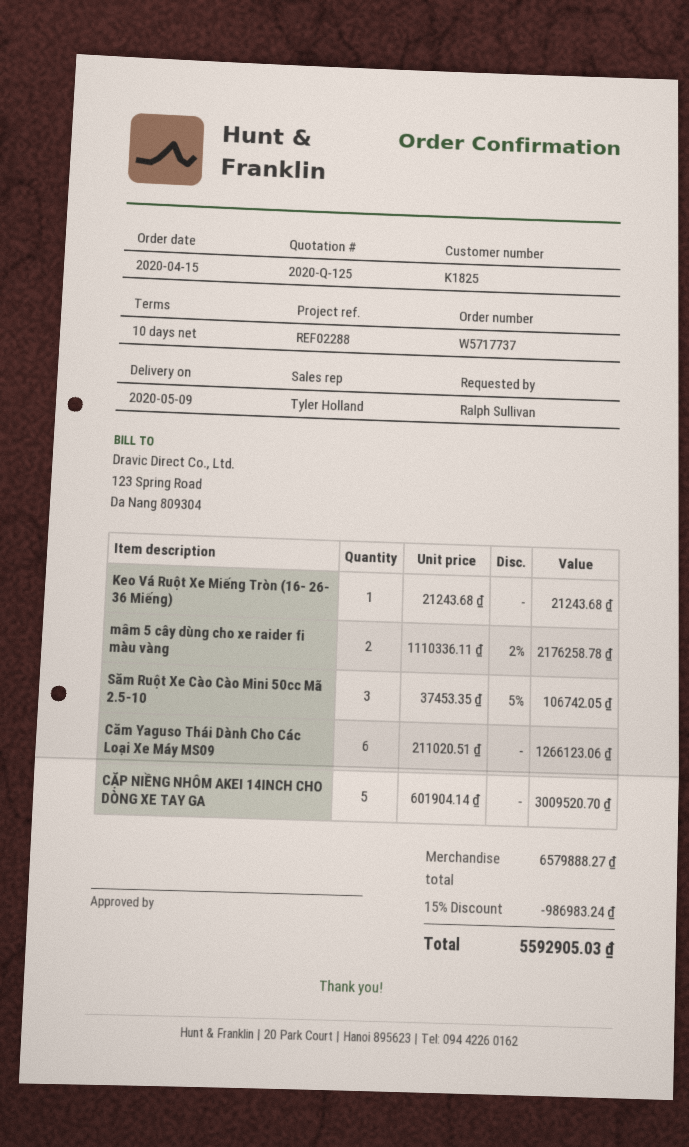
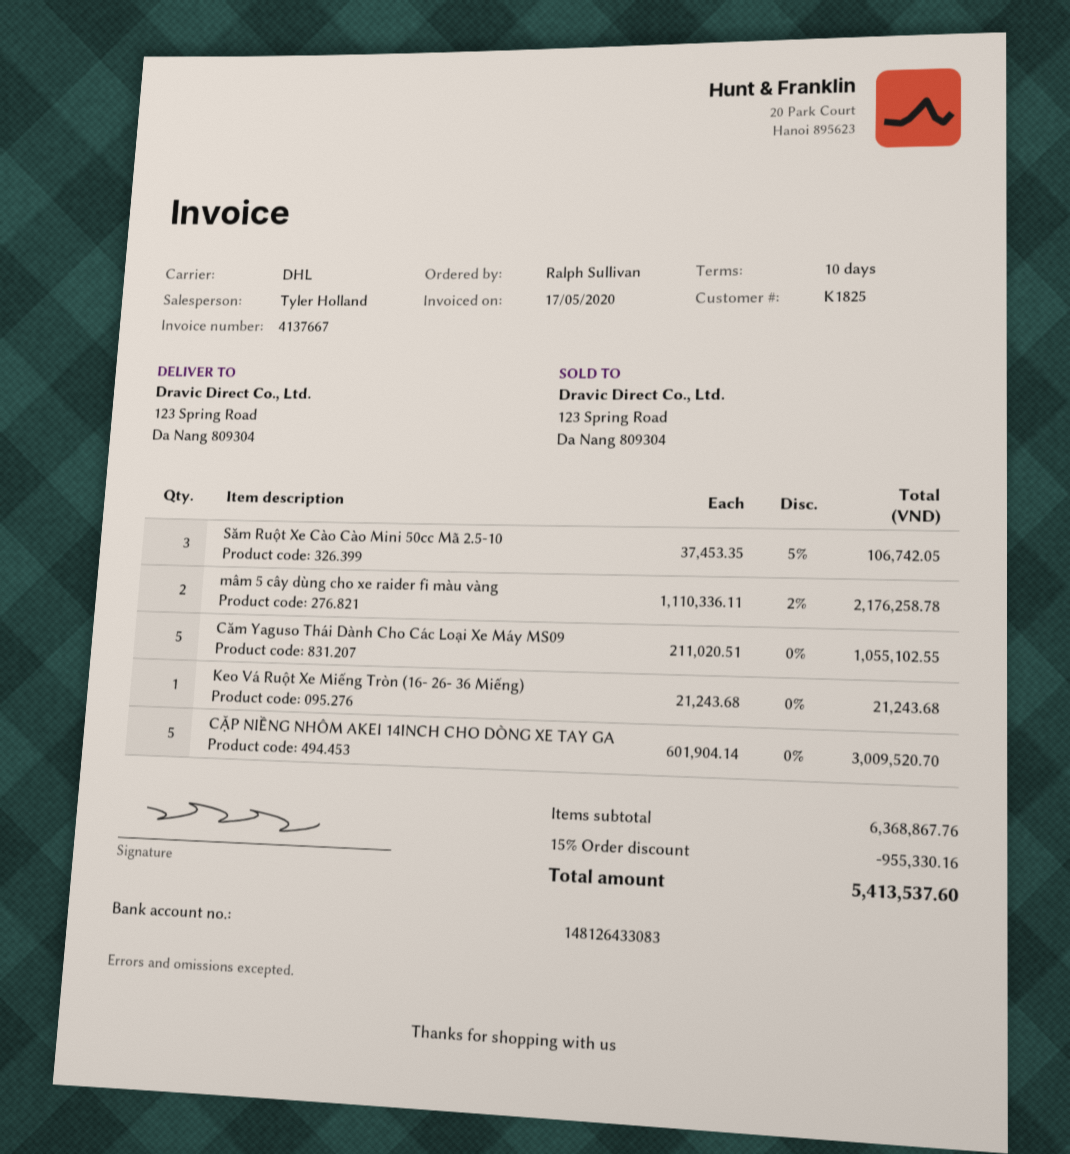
Căm Yaguso Thái Dành Cho Các Loại Xe Máy MS09: 6 x 211020.51 = 1266123.06 -> 5 x 211020.51 = 1055102.55
subtotal: 6579888.27 -> 6368867.76
discount: 15% = 986983.24 -> 15% = 955330.16
total: 5592905.03 -> 5413537.60

